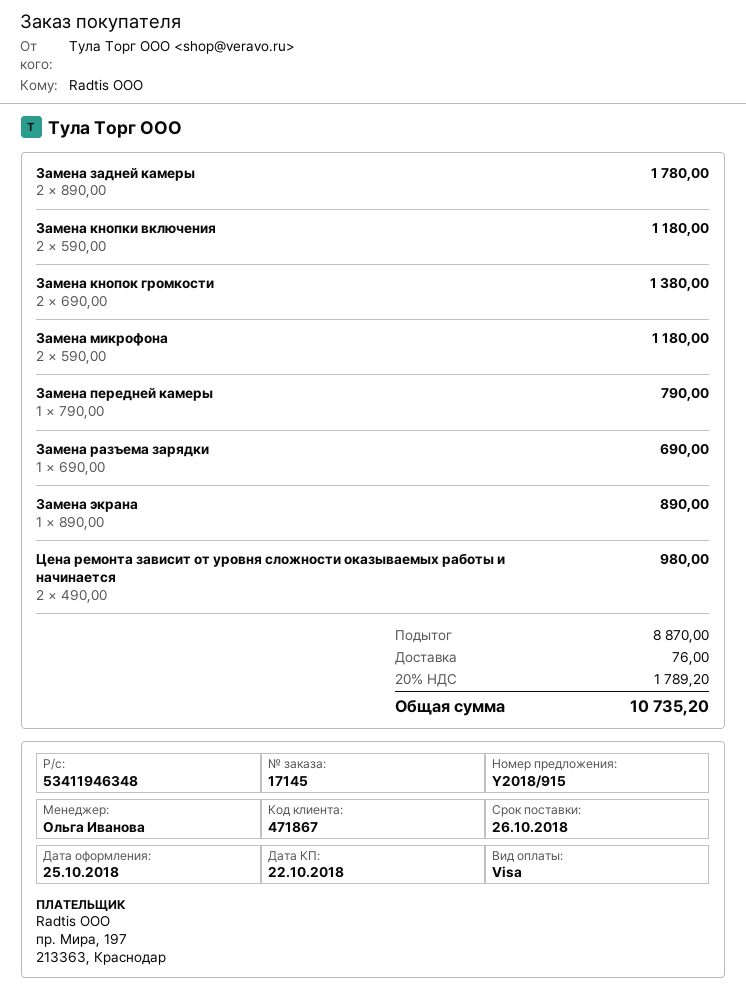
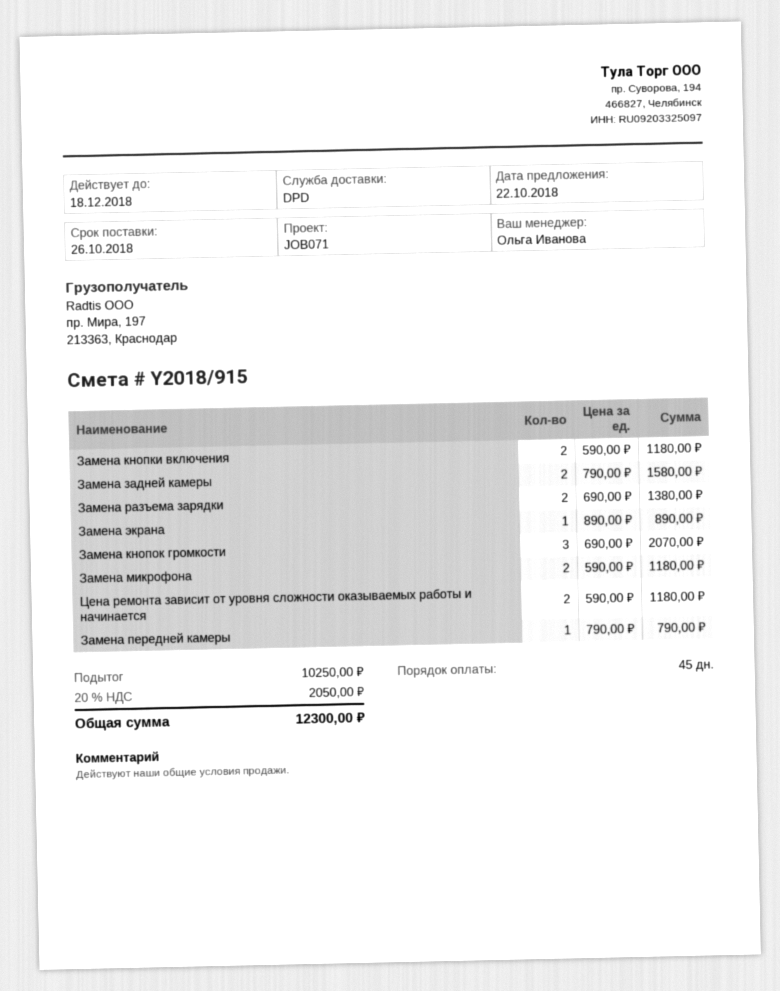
Замена задней камеры: 2 x 890.00 = 1780.00 -> 2 x 790.00 = 1580.00
Замена кнопок громкости: 2 x 690.00 = 1380.00 -> 3 x 690.00 = 2070.00
Замена разъема зарядки: 1 x 690.00 = 690.00 -> 2 x 690.00 = 1380.00
Цена ремонта зависит от уровня сложности оказываемых работы и начинается: 2 x 490.00 = 980.00 -> 2 x 590.00 = 1180.00
subtotal: 8870.00 -> 10250.00
shipping: 76.00 -> none
tax: 20% = 1789.20 -> 20% = 2050.00
total: 10735.20 -> 12300.00

